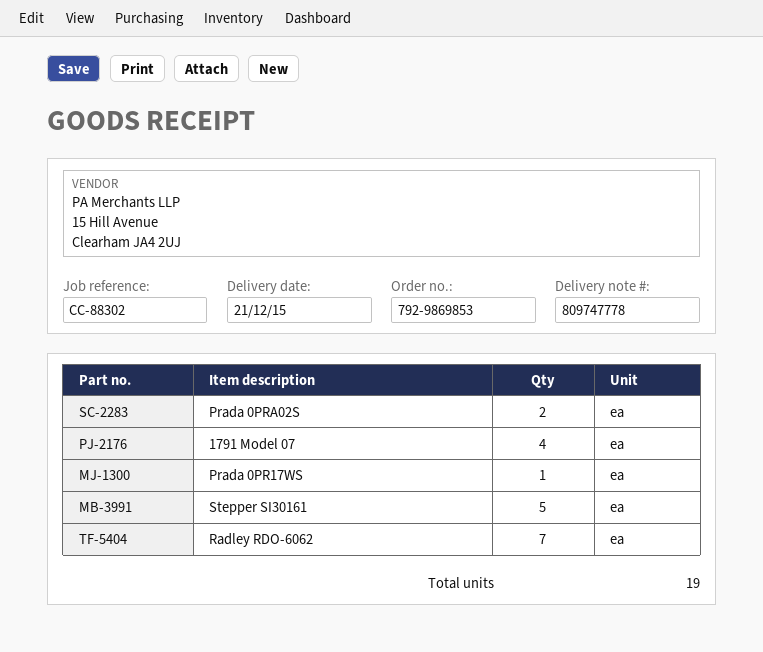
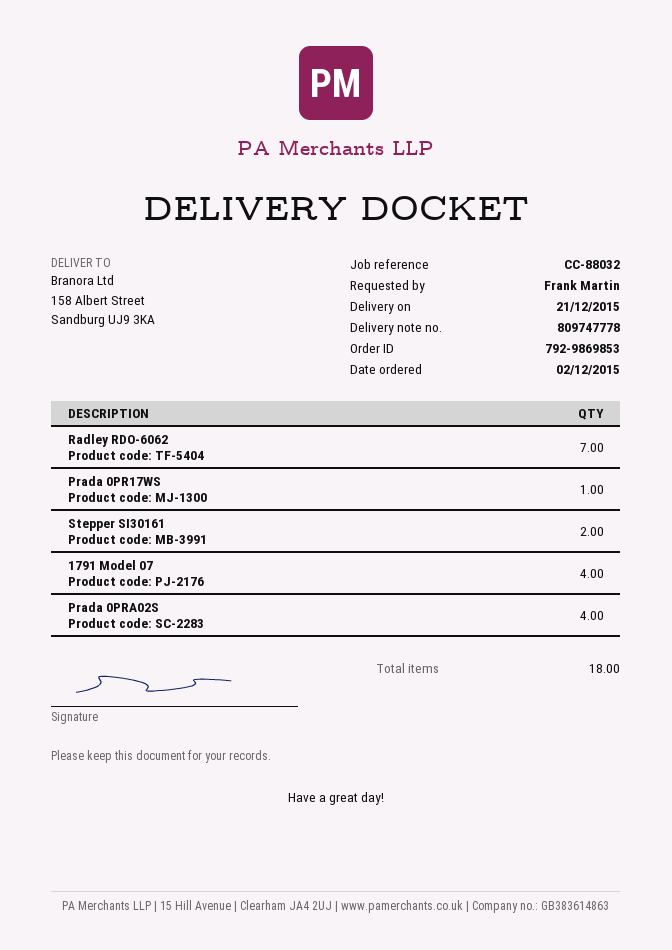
reference: CC-88302 -> CC-88032
Prada 0PRA02S: 2 -> 4
Stepper SI30161: 5 -> 2
total quantity: 19 -> 18

